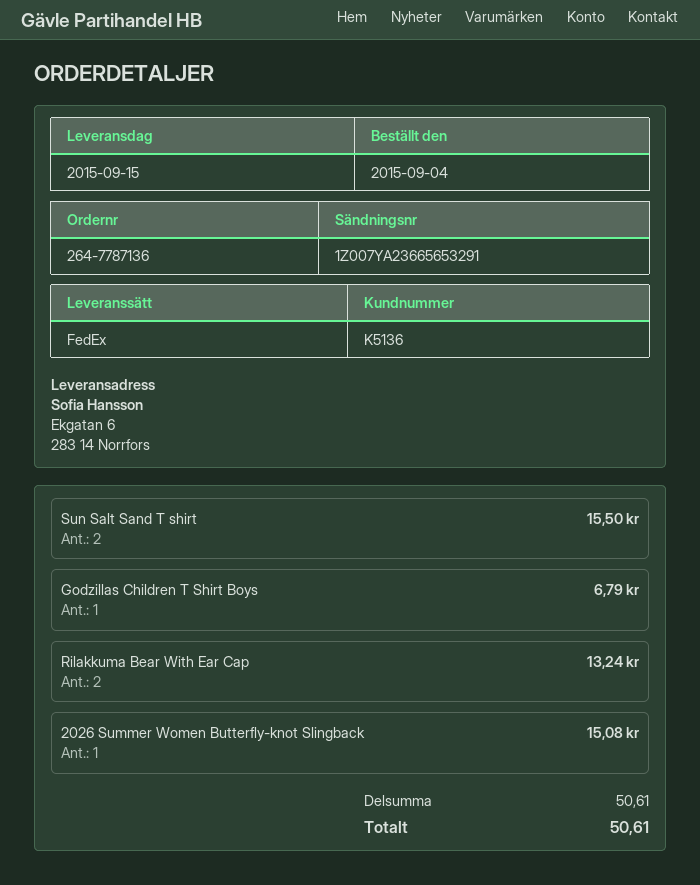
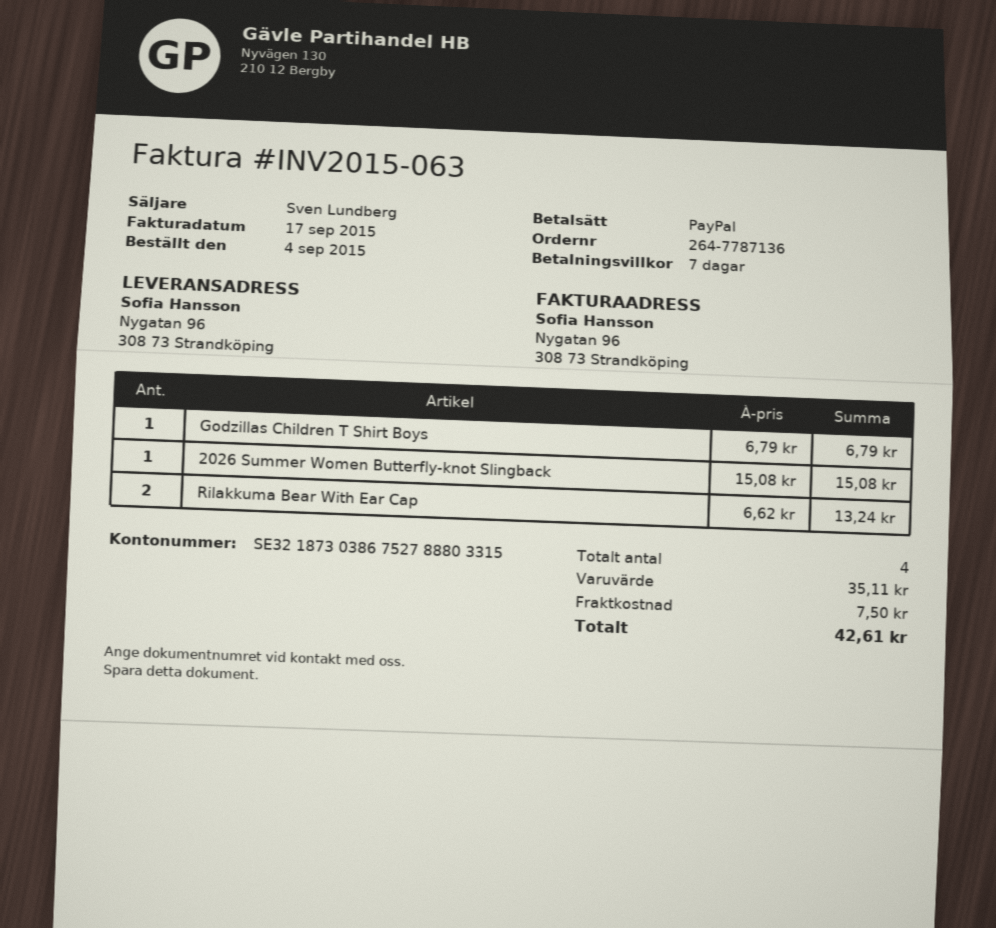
ship to: Ekgatan 6, 283 14 Norrfors -> Nygatan 96, 308 73 Strandköping
Sun Salt Sand T shirt: 2 for 15.50 -> none
subtotal: 50.61 -> 35.11
shipping: none -> 7.50
total: 50.61 -> 42.61

